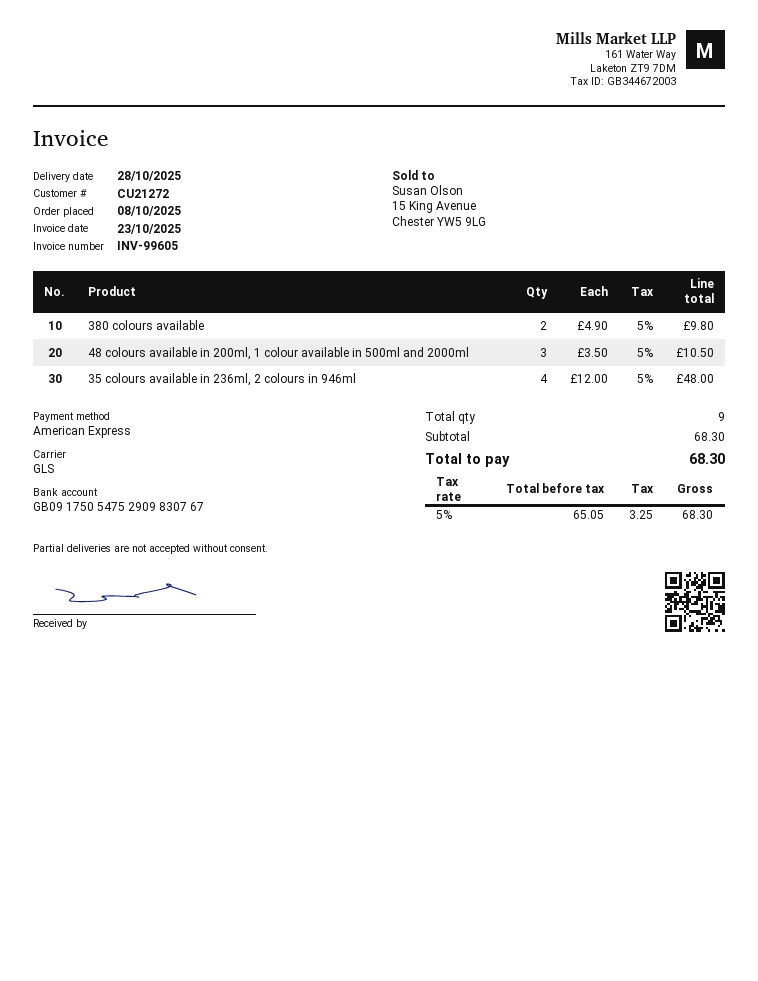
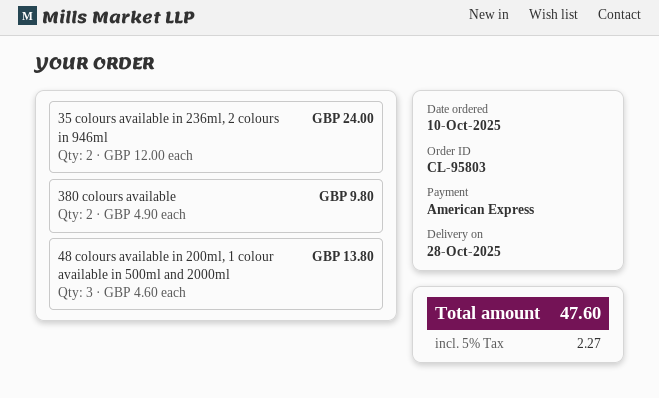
order date: 2025-10-08 -> 2025-10-10
48 colours available in 200ml, 1 colour available in 500ml and 2000ml: 3 x 3.50 = 10.50 -> 3 x 4.60 = 13.80
35 colours available in 236ml, 2 colours in 946ml: 4 x 12.00 = 48.00 -> 2 x 12.00 = 24.00
tax: 5% = 3.25 -> 5% = 2.27
total: 68.30 -> 47.60

